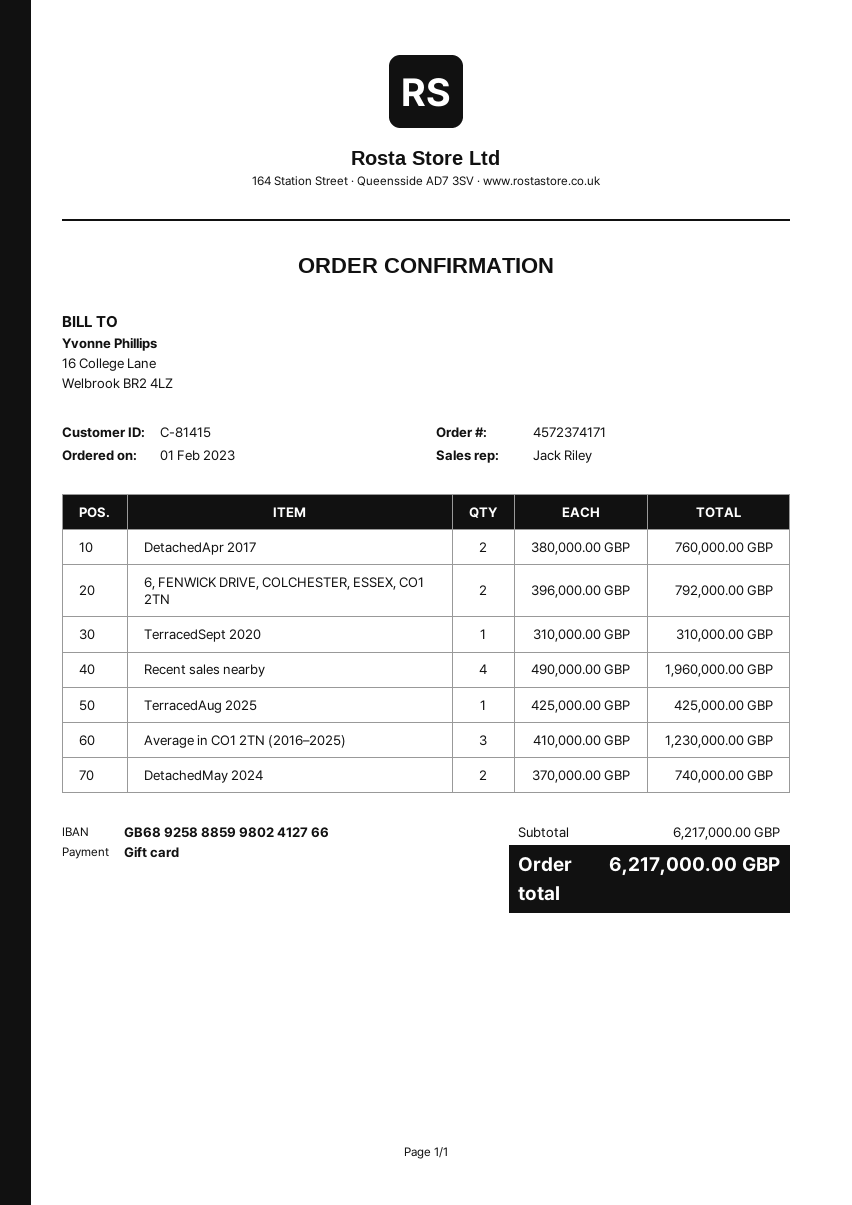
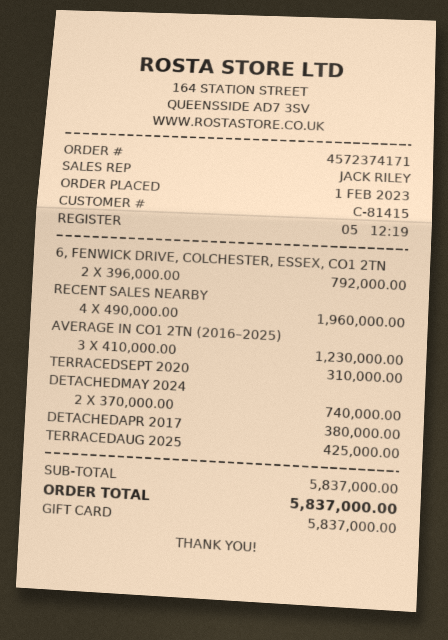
DetachedApr 2017: 2 x 380000.00 = 760000.00 -> 1 x 380000.00 = 380000.00
subtotal: 6217000.00 -> 5837000.00
total: 6217000.00 -> 5837000.00

